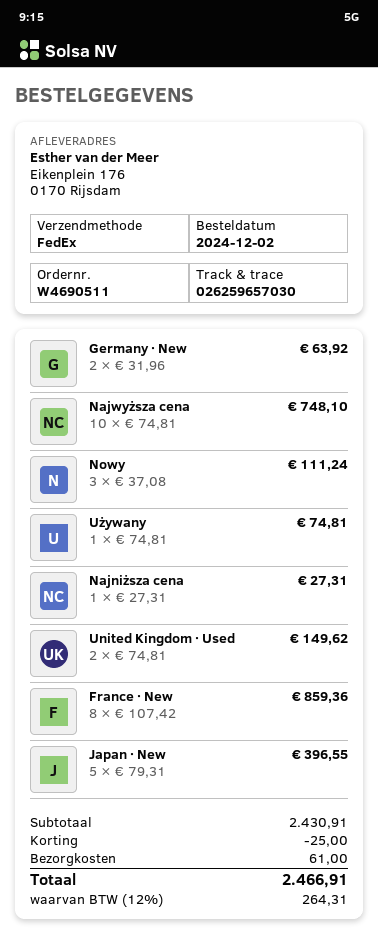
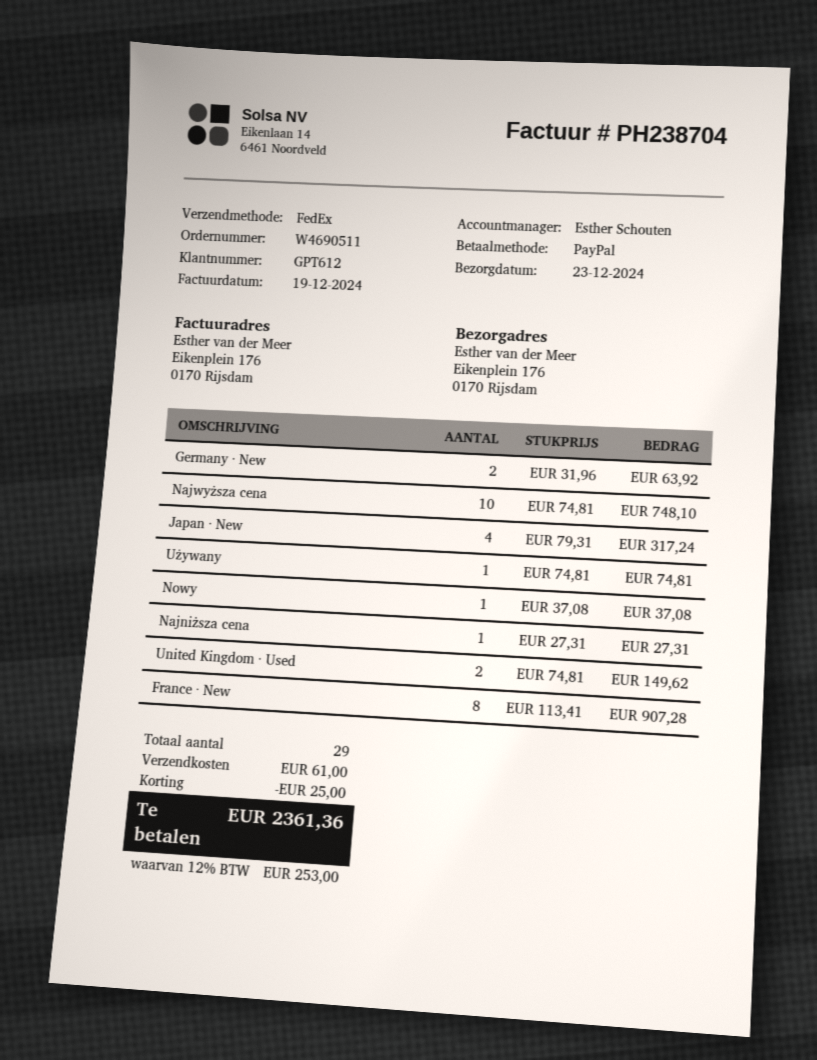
Nowy: 3 x 37.08 = 111.24 -> 1 x 37.08 = 37.08
France · New: 8 x 107.42 = 859.36 -> 8 x 113.41 = 907.28
Japan · New: 5 x 79.31 = 396.55 -> 4 x 79.31 = 317.24
tax: 12% = 264.31 -> 12% = 253.00
total: 2466.91 -> 2361.36

